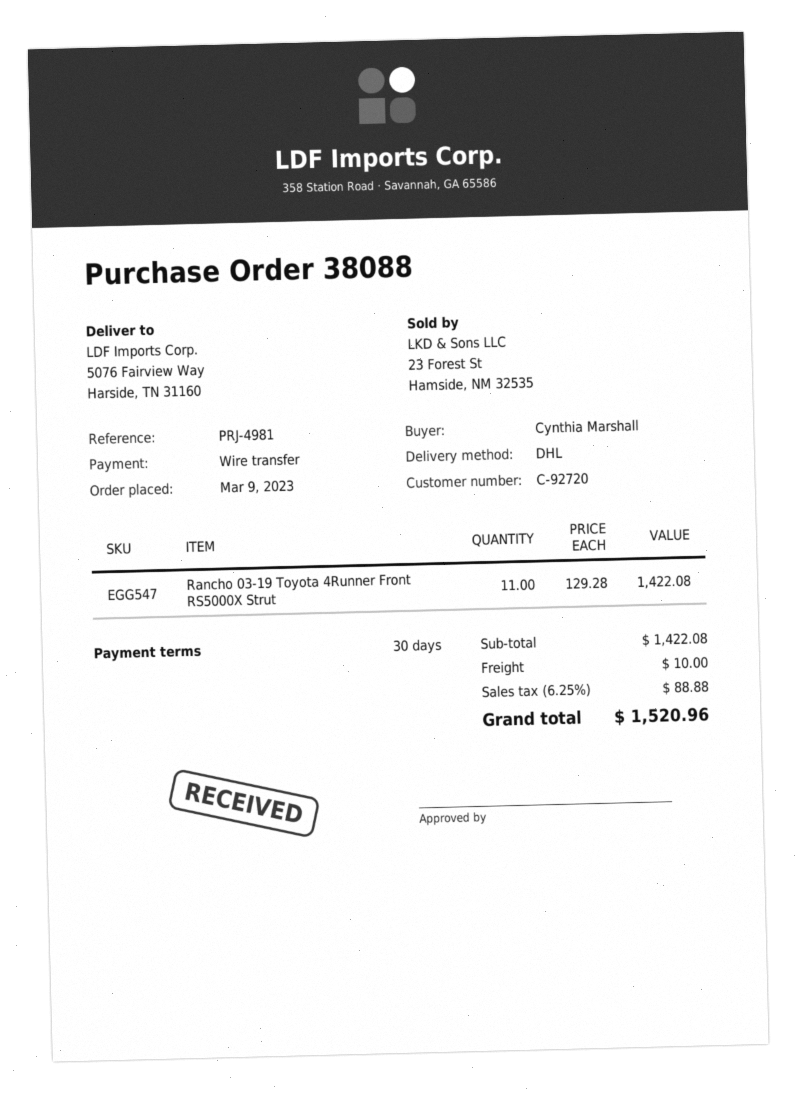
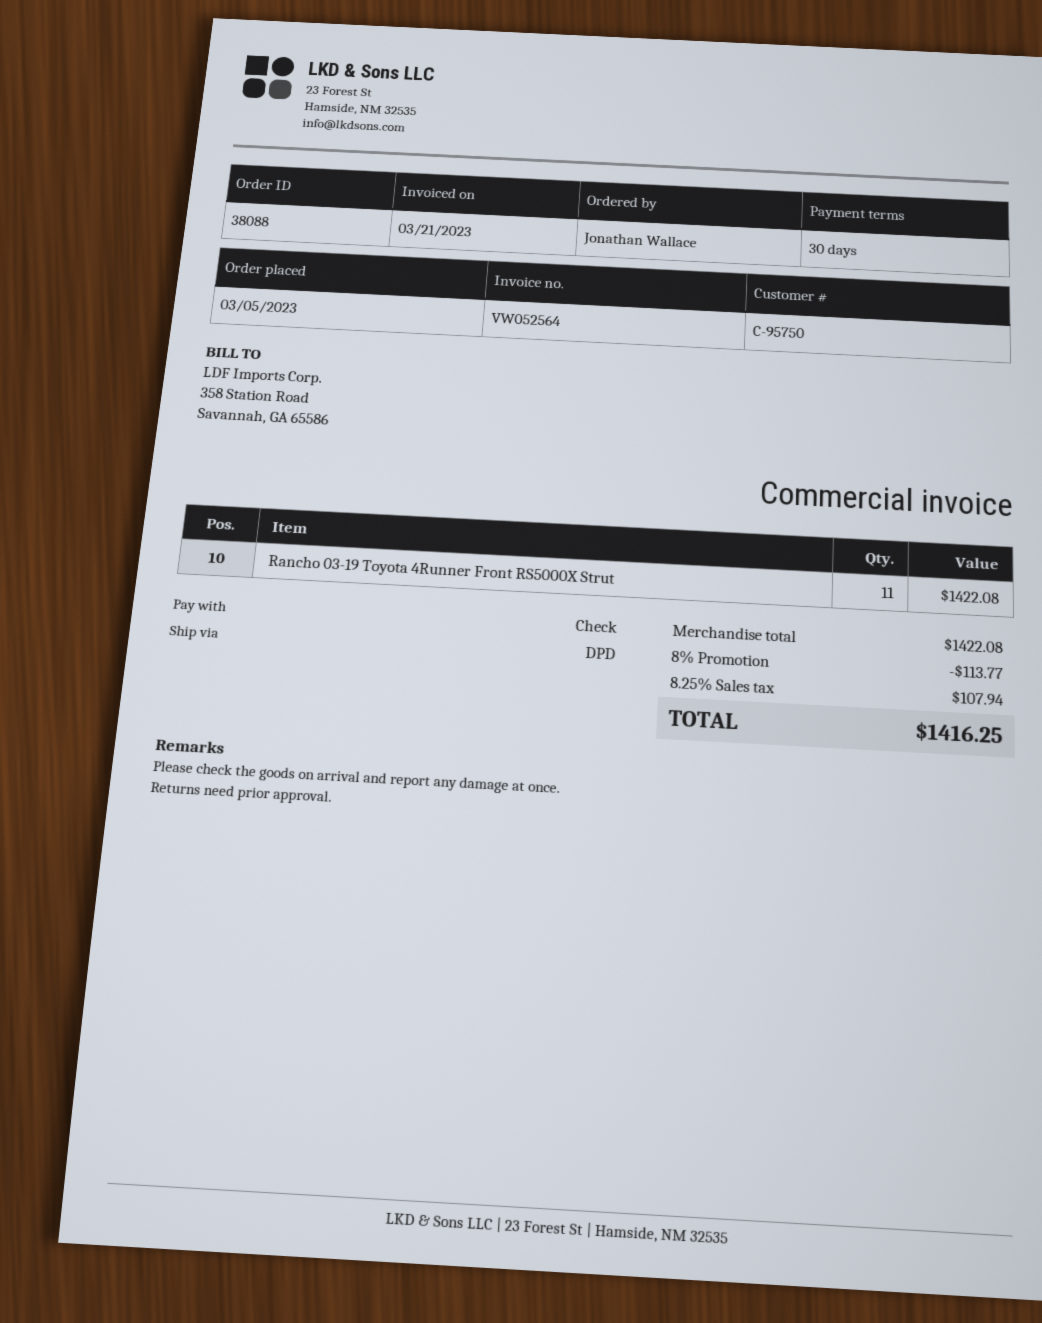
order date: 2023-03-09 -> 2023-03-05
customer number: C-92720 -> C-95750
ordered by: Cynthia Marshall -> Jonathan Wallace
payment method: bank transfer -> cheque
shipping method: DHL -> DPD
discount: none -> 8% = 113.77
shipping: 10.00 -> none
tax: 6.25% = 88.88 -> 8.25% = 107.94
total: 1520.96 -> 1416.25

